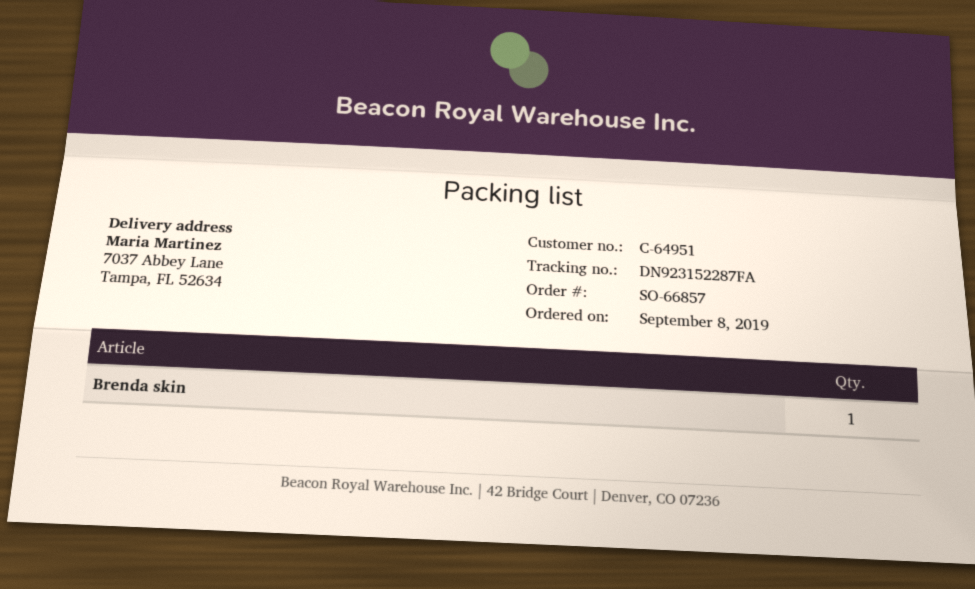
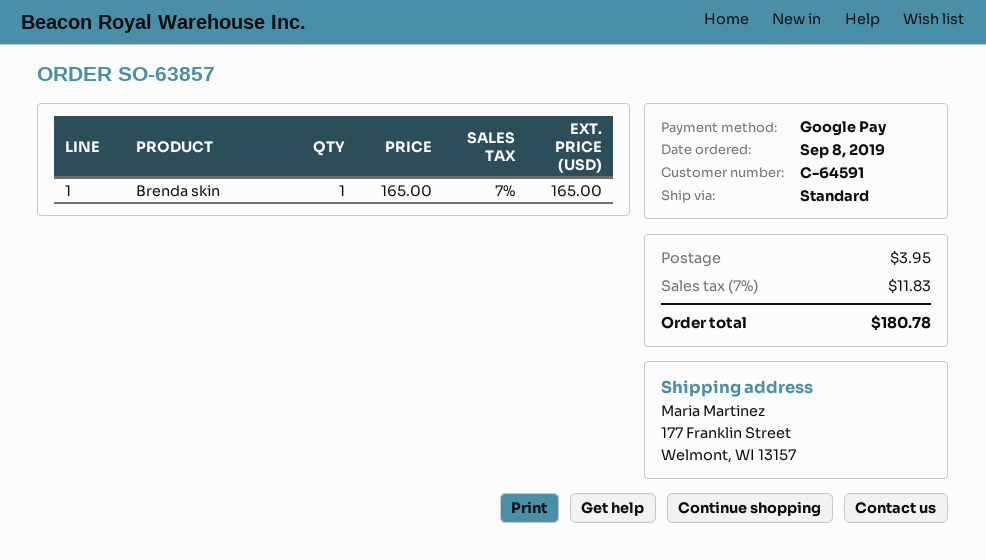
order number: SO-66857 -> SO-63857
customer number: C-64951 -> C-64591
ship to: 7037 Abbey Lane, Tampa, FL 52634 -> 177 Franklin Street, Welmont, WI 13157

